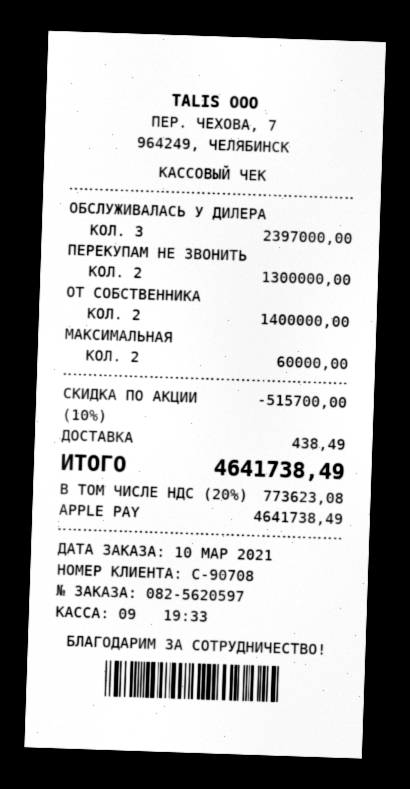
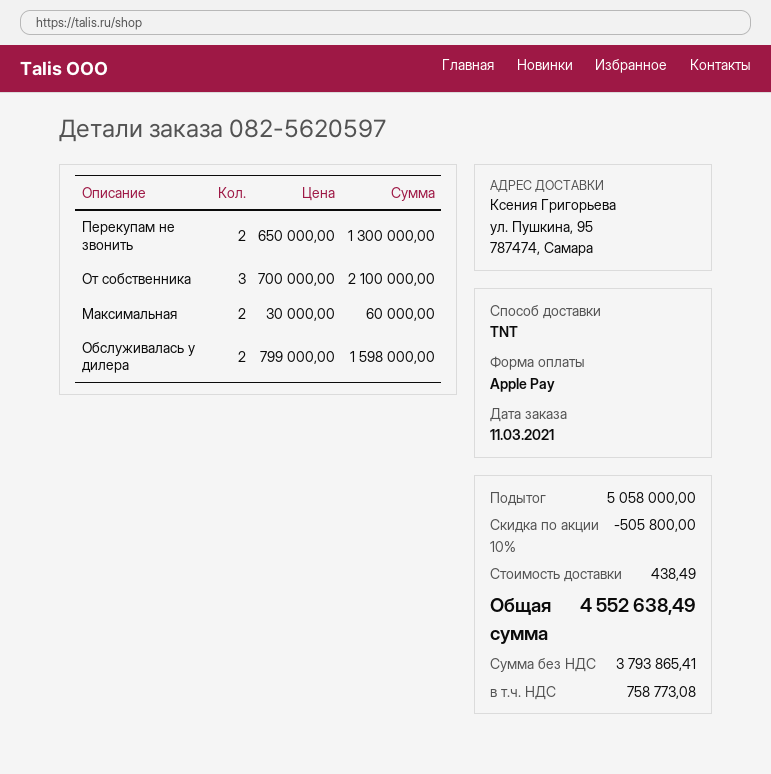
order date: 2021-03-10 -> 2021-03-11
ОБСЛУЖИВАЛАСЬ У ДИЛЕРА: 3 for 2397000.00 -> 2 for 1598000.00
ОТ СОБСТВЕННИКА: 2 for 1400000.00 -> 3 for 2100000.00
discount: 10% = 515700.00 -> 10% = 505800.00
tax: 773623.08 -> 758773.08
total: 4641738.49 -> 4552638.49

